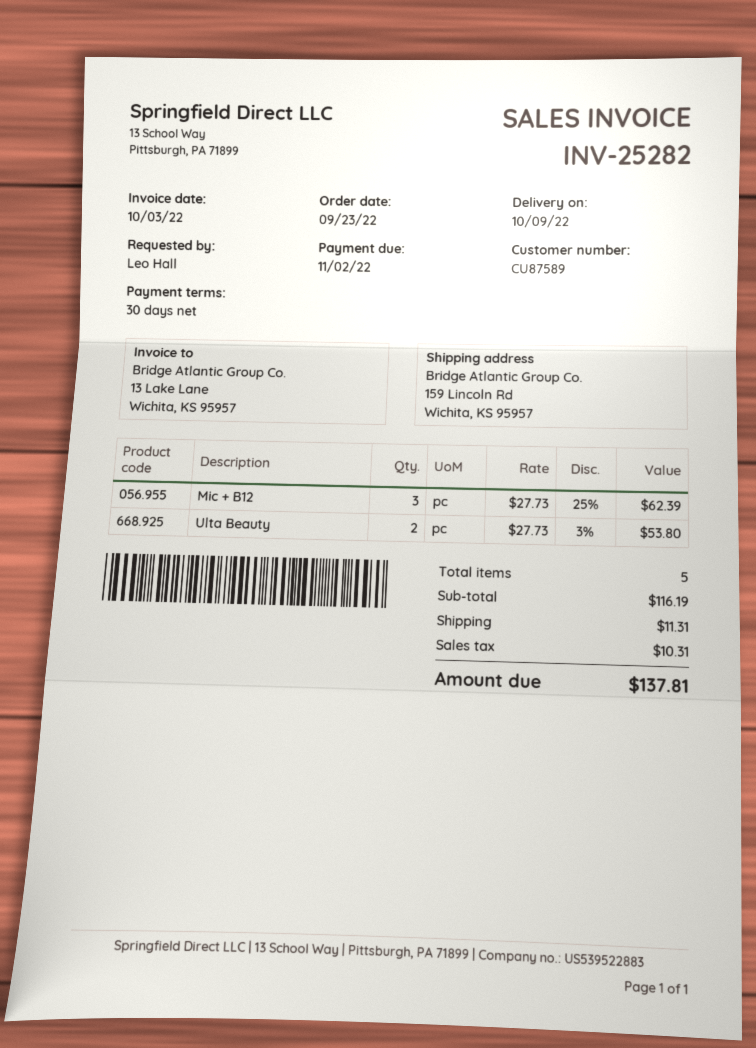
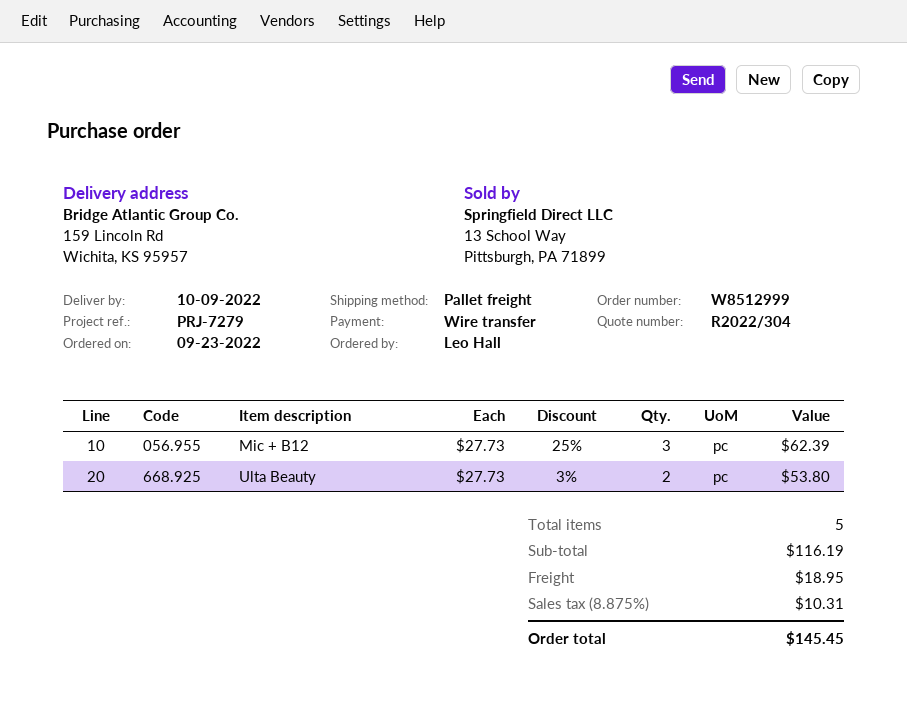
shipping: 11.31 -> 18.95
total: 137.81 -> 145.45

